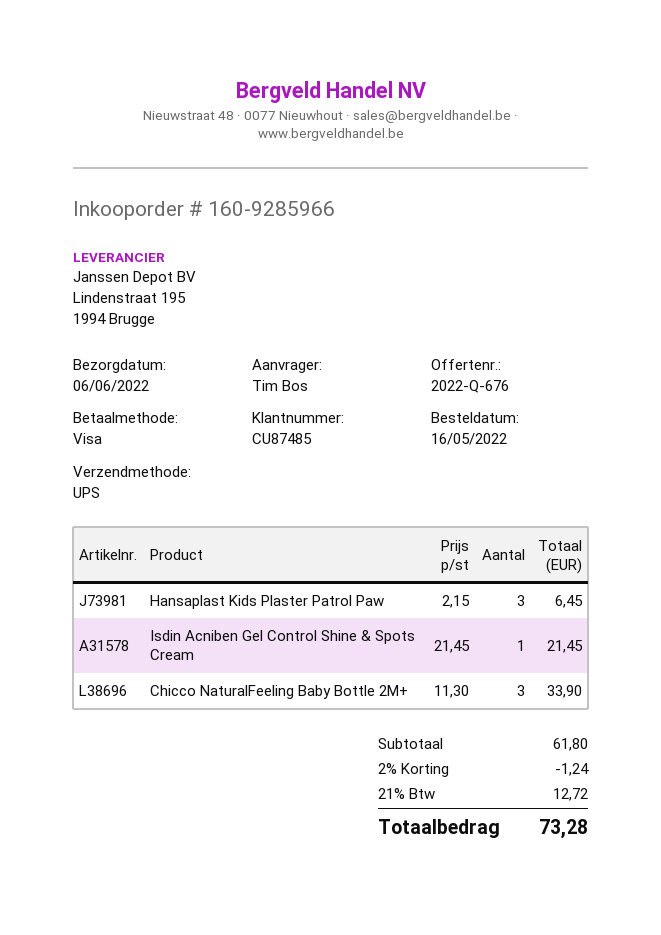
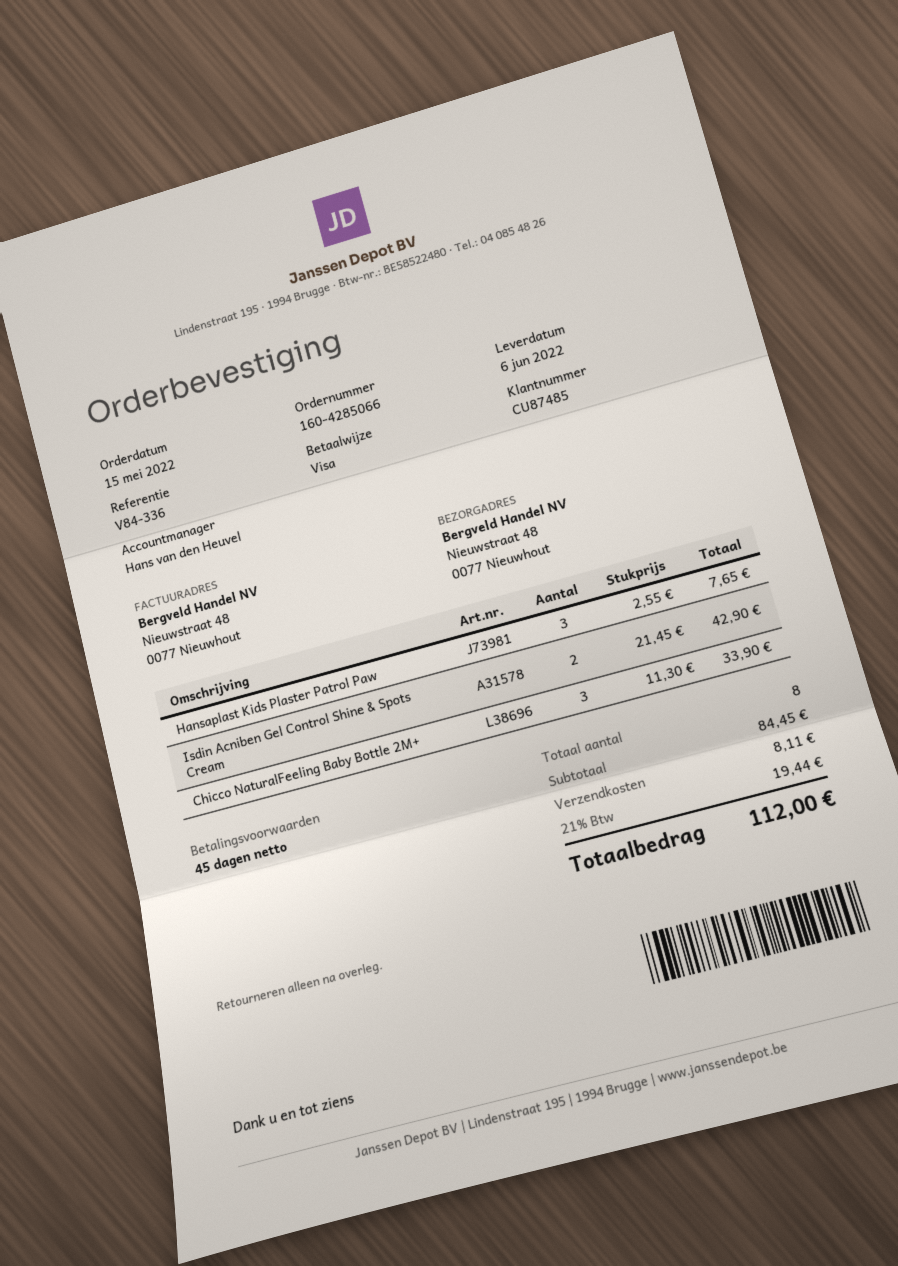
order number: 160-9285966 -> 160-4285066
order date: 2022-05-16 -> 2022-05-15
Hansaplast Kids Plaster Patrol Paw: 3 x 2.15 = 6.45 -> 3 x 2.55 = 7.65
Isdin Acniben Gel Control Shine & Spots Cream: 1 x 21.45 = 21.45 -> 2 x 21.45 = 42.90
subtotal: 61.80 -> 84.45
discount: 2% = 1.24 -> none
shipping: none -> 8.11
tax: 21% = 12.72 -> 21% = 19.44
total: 73.28 -> 112.00

